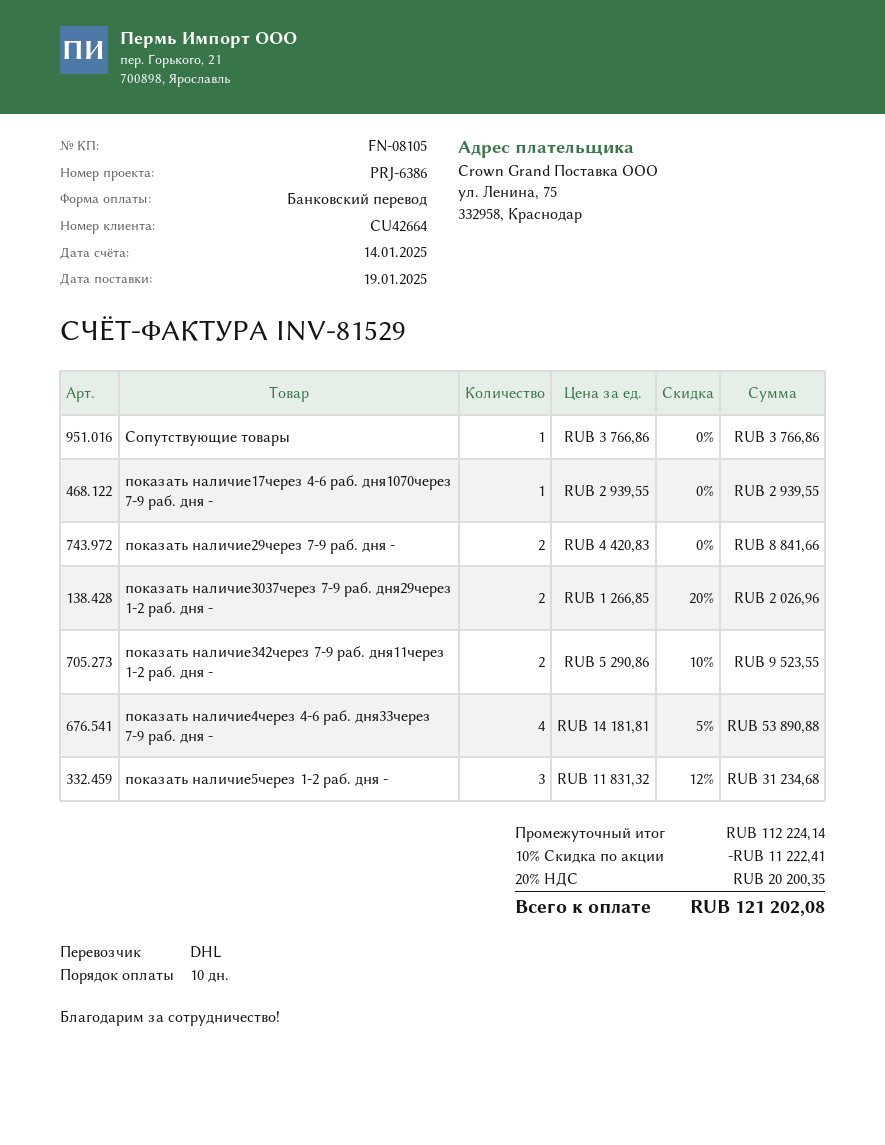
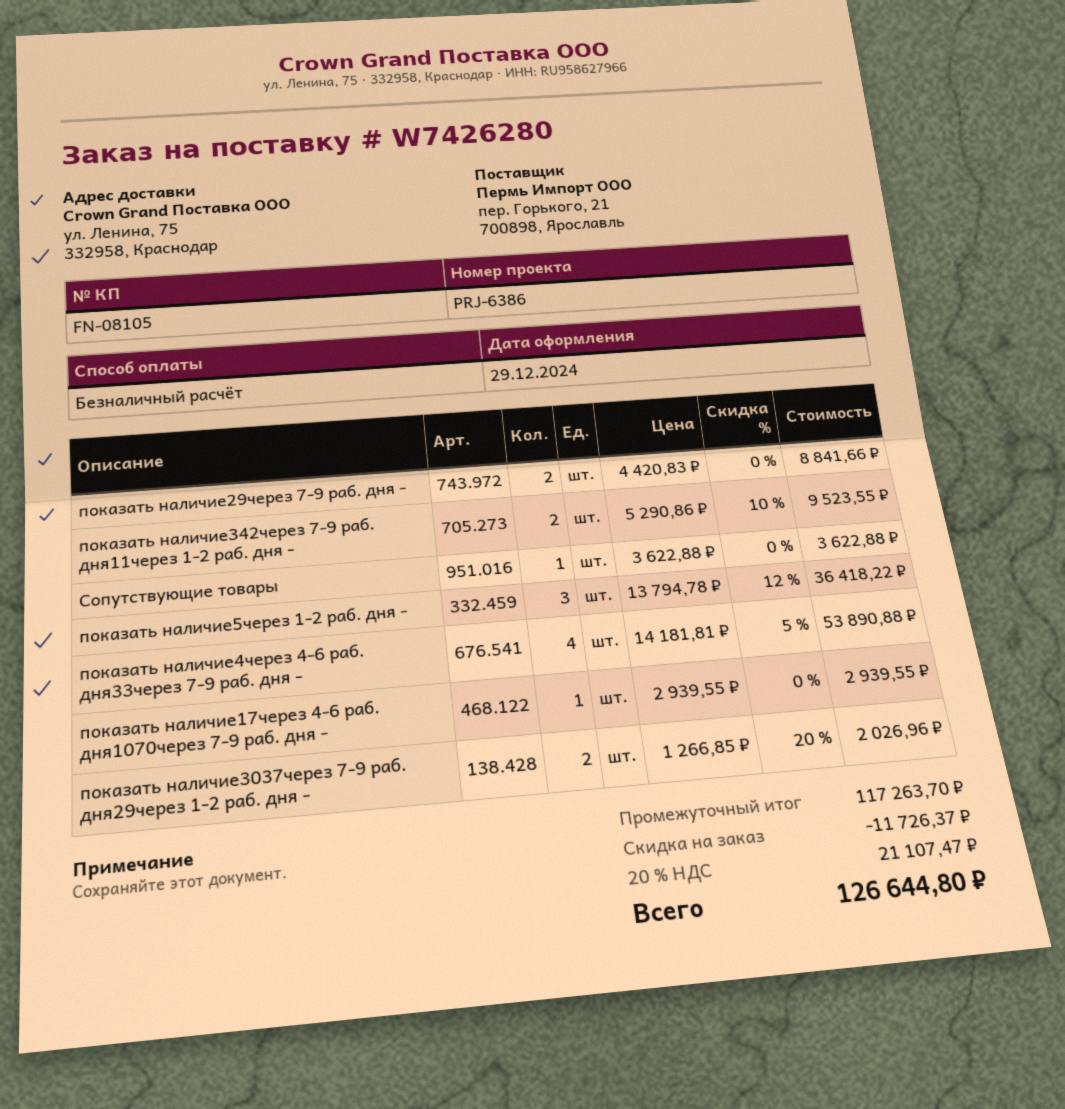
Сопутствующие товары: 1 x 3766.86 = 3766.86 -> 1 x 3622.88 = 3622.88
показать наличие5через 1-2 раб. дня -: 3 x 11831.32 - 12% = 31234.68 -> 3 x 13794.78 - 12% = 36418.22
subtotal: 112224.14 -> 117263.70
discount: 11222.41 -> 11726.37
tax: 20% = 20200.35 -> 20% = 21107.47
total: 121202.08 -> 126644.80

